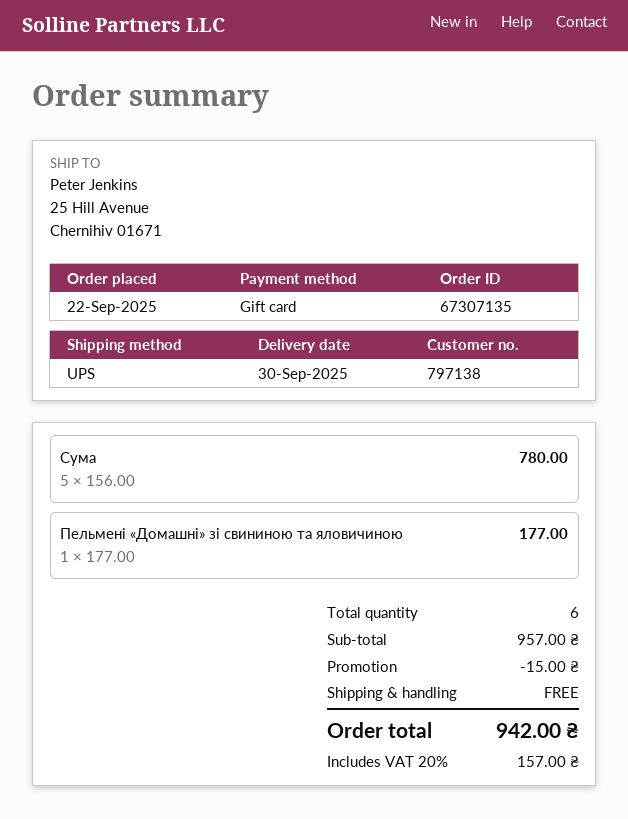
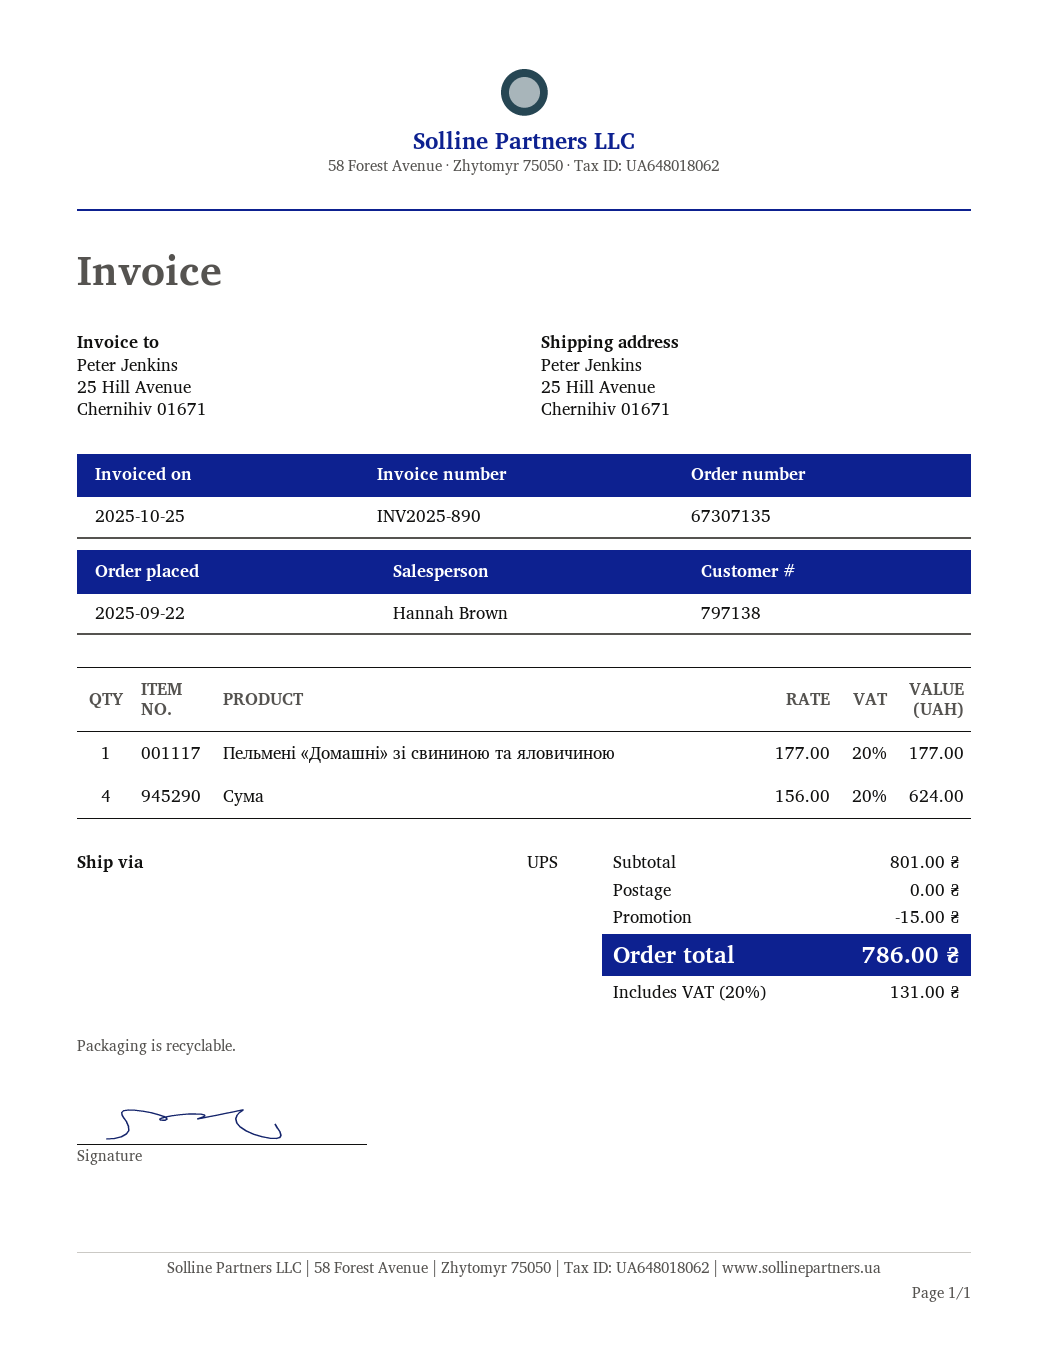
Сума: 5 x 156.00 = 780.00 -> 4 x 156.00 = 624.00
subtotal: 957.00 -> 801.00
tax: 20% = 157.00 -> 20% = 131.00
total: 942.00 -> 786.00

